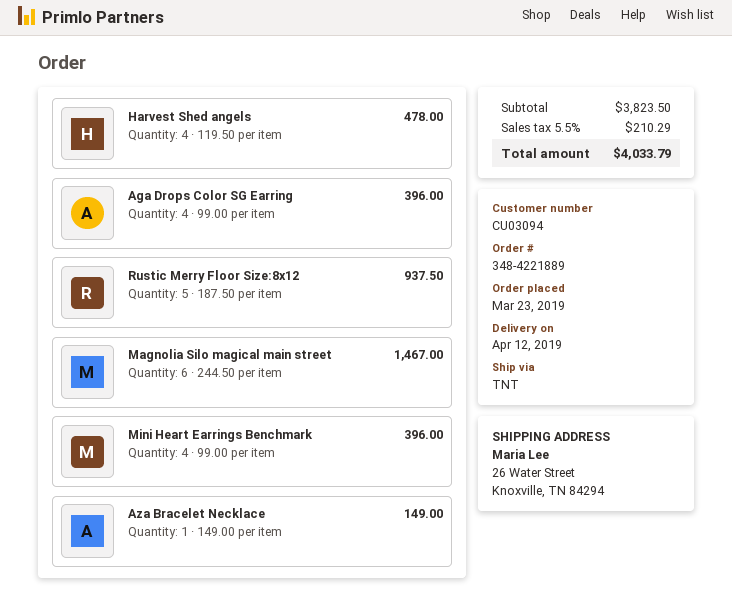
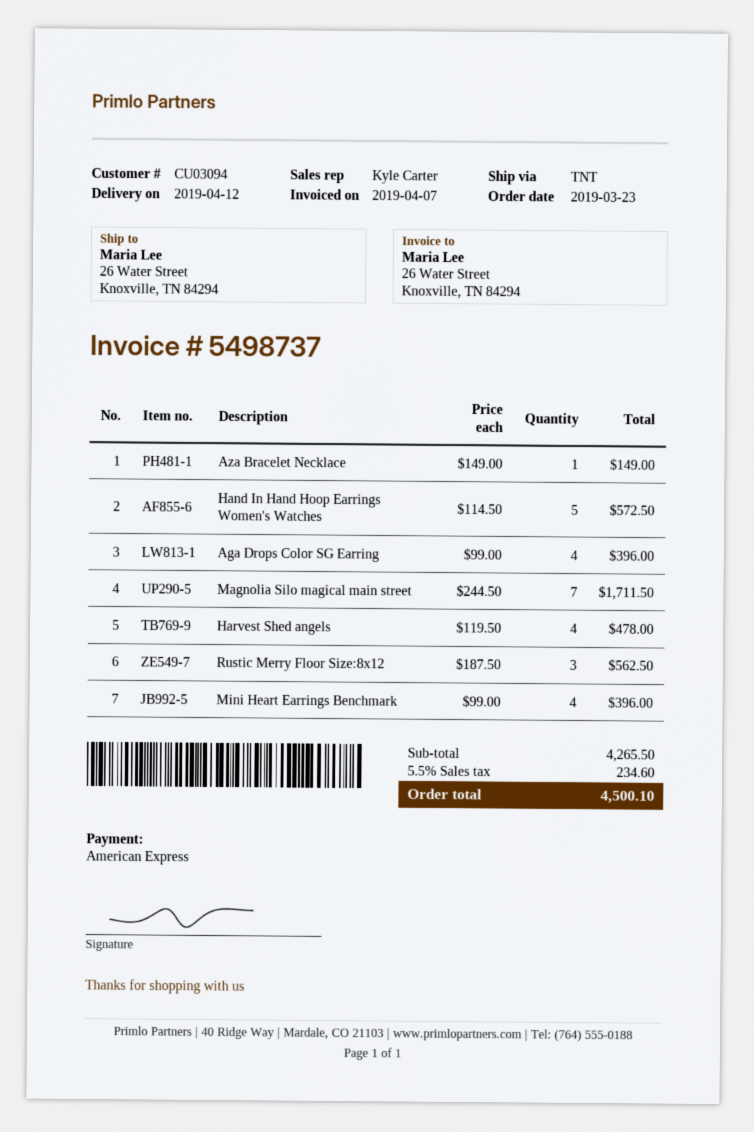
Rustic Merry Floor Size:8x12: 5 x 187.50 = 937.50 -> 3 x 187.50 = 562.50
Magnolia Silo magical main street: 6 x 244.50 = 1467.00 -> 7 x 244.50 = 1711.50
Hand In Hand Hoop Earrings Women's Watches: none -> 5 x 114.50 = 572.50
subtotal: 3823.50 -> 4265.50
tax: 5.5% = 210.29 -> 5.5% = 234.60
total: 4033.79 -> 4500.10

